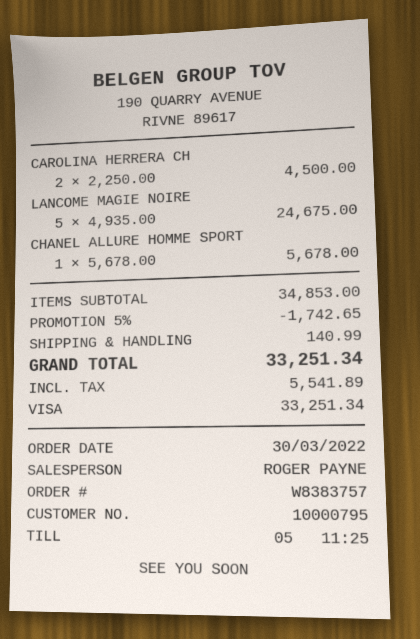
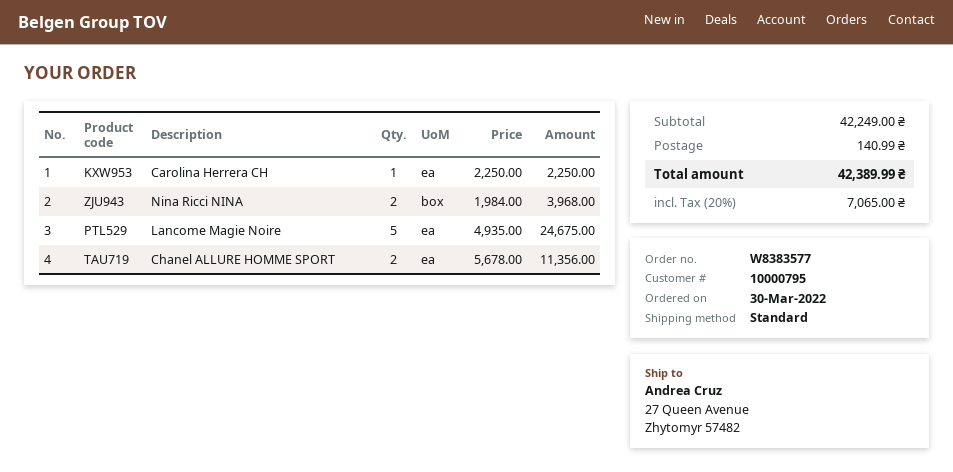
order number: W8383757 -> W8383577
CAROLINA HERRERA CH: 2 x 2250.00 = 4500.00 -> 1 x 2250.00 = 2250.00
CHANEL ALLURE HOMME SPORT: 1 x 5678.00 = 5678.00 -> 2 x 5678.00 = 11356.00
Nina Ricci NINA: none -> 2 x 1984.00 = 3968.00
subtotal: 34853.00 -> 42249.00
discount: 5% = 1742.65 -> none
tax: 5541.89 -> 7065.00
total: 33251.34 -> 42389.99

